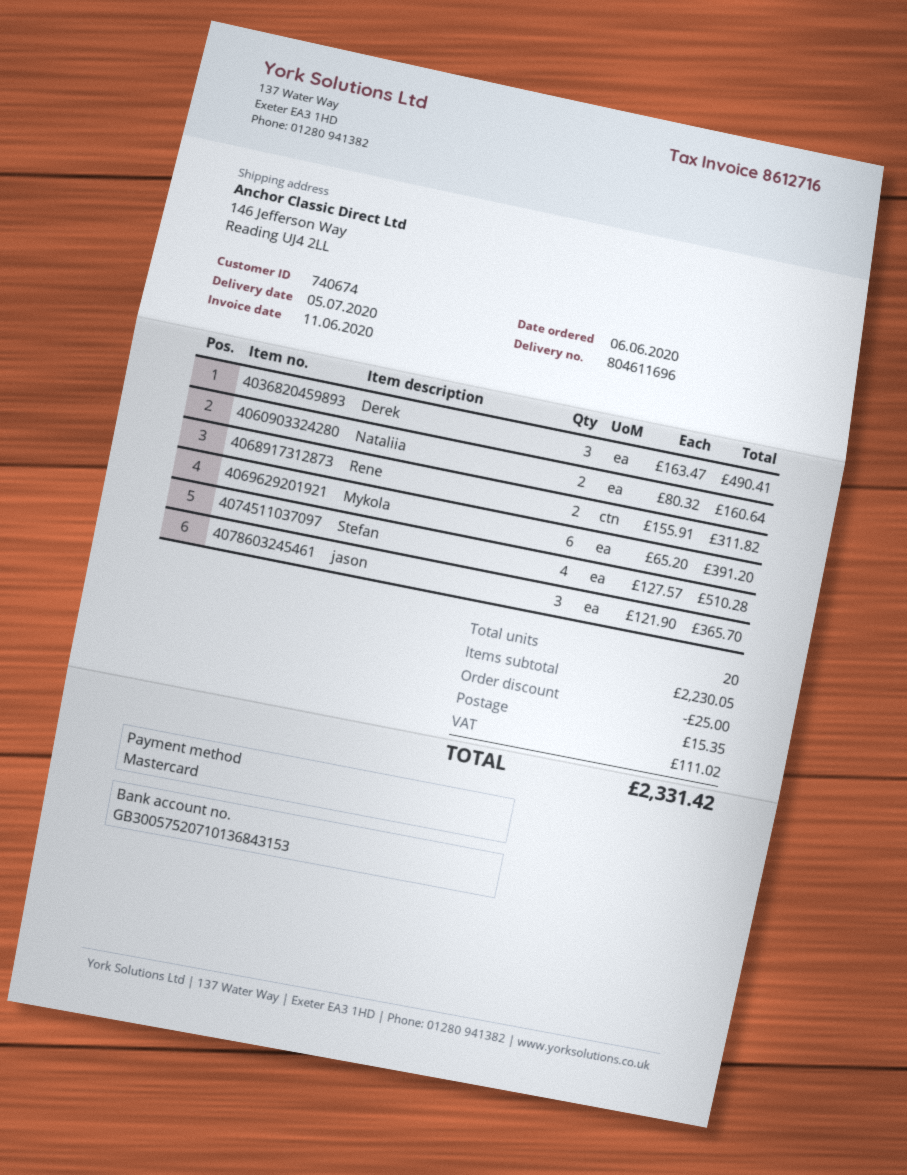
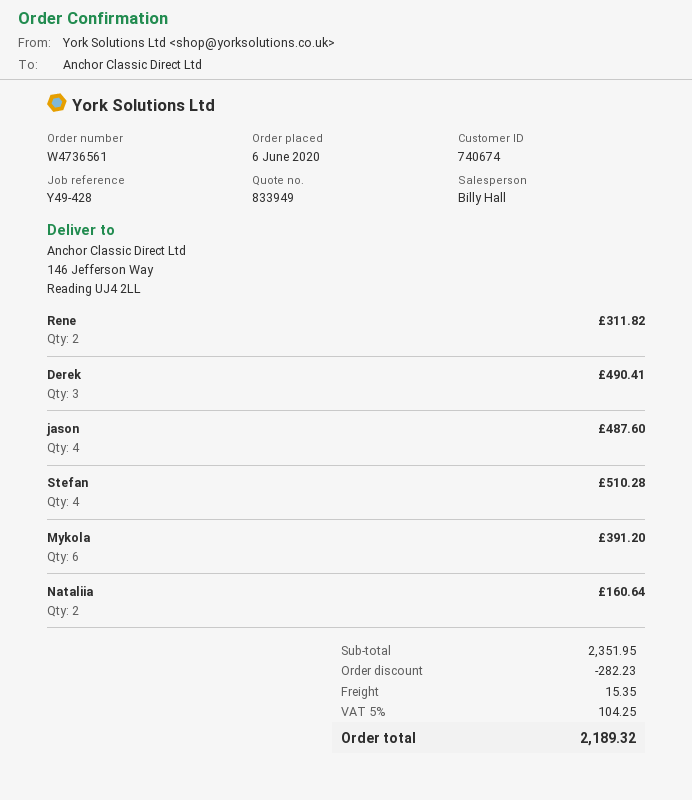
jason: 3 for 365.70 -> 4 for 487.60
subtotal: 2230.05 -> 2351.95
discount: 25.00 -> 282.23
tax: 111.02 -> 104.25
total: 2331.42 -> 2189.32

